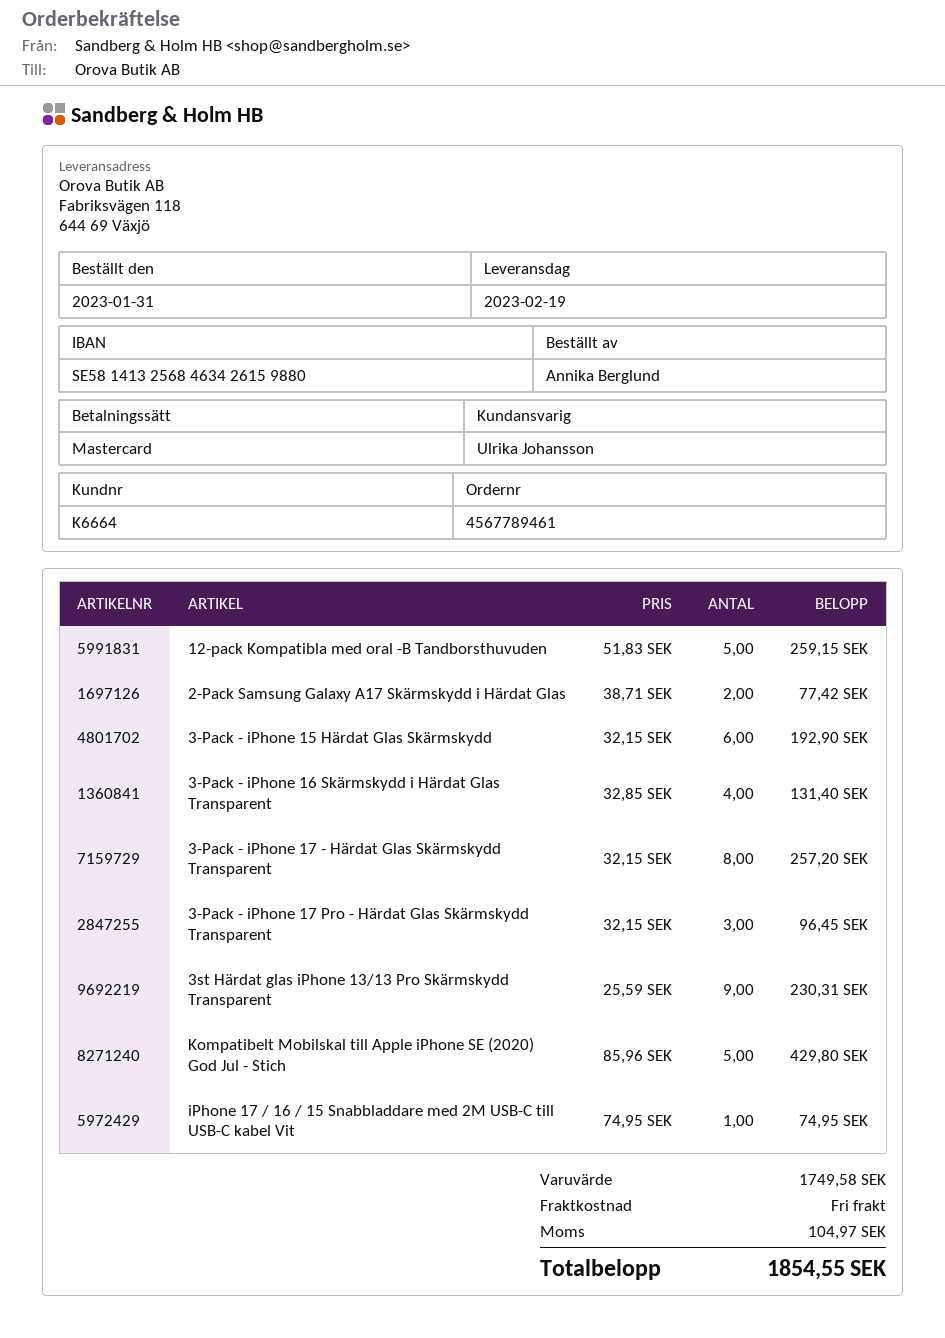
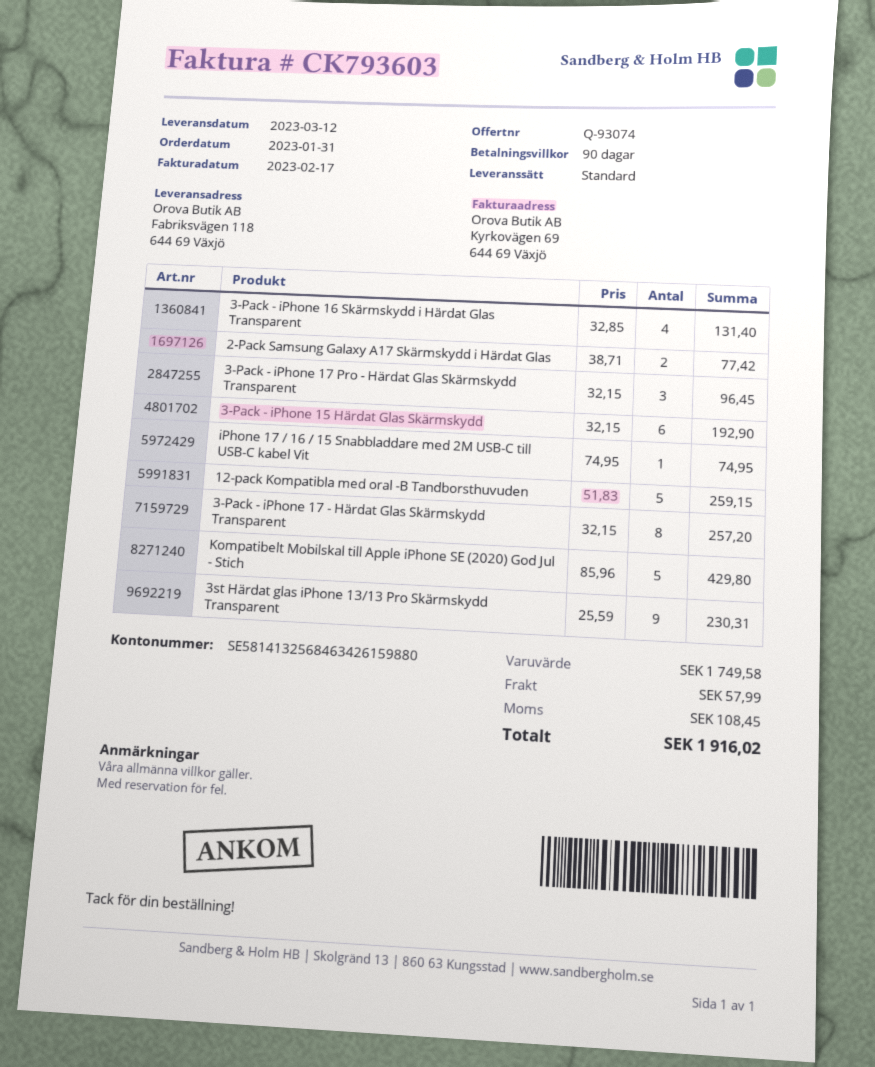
delivery date: 2023-02-19 -> 2023-03-12
shipping: 0.00 -> 57.99
tax: 104.97 -> 108.45
total: 1854.55 -> 1916.02

